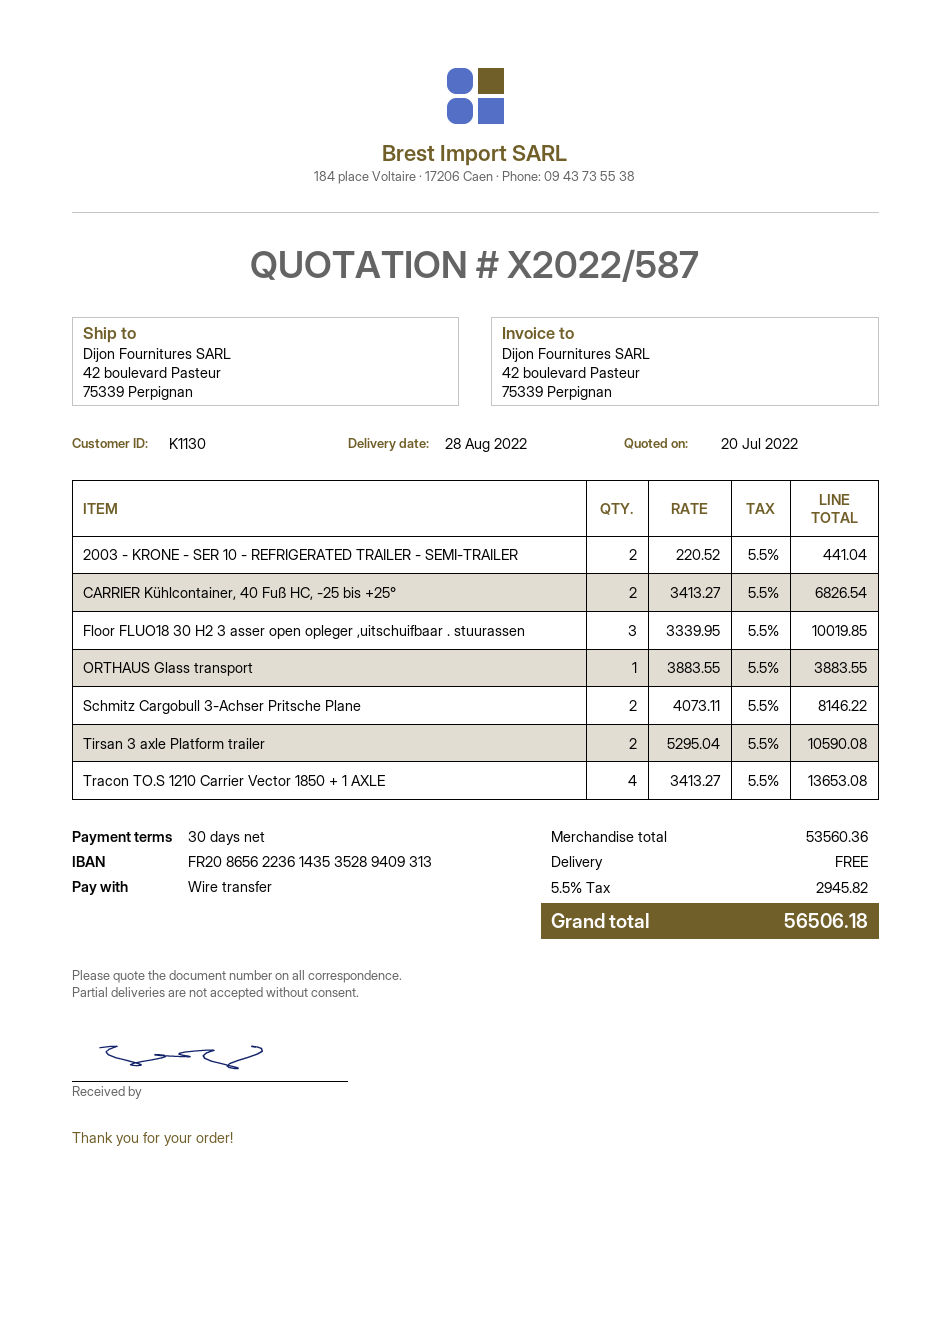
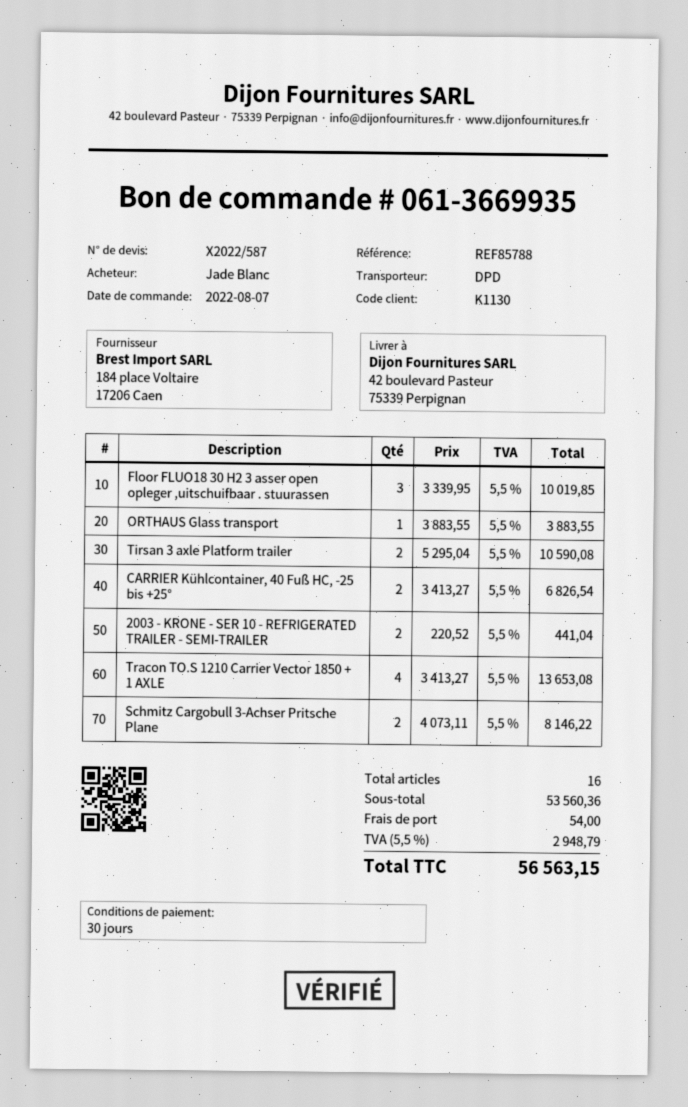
shipping: 0.00 -> 54.00
tax: 5.5% = 2945.82 -> 5.5% = 2948.79
total: 56506.18 -> 56563.15

